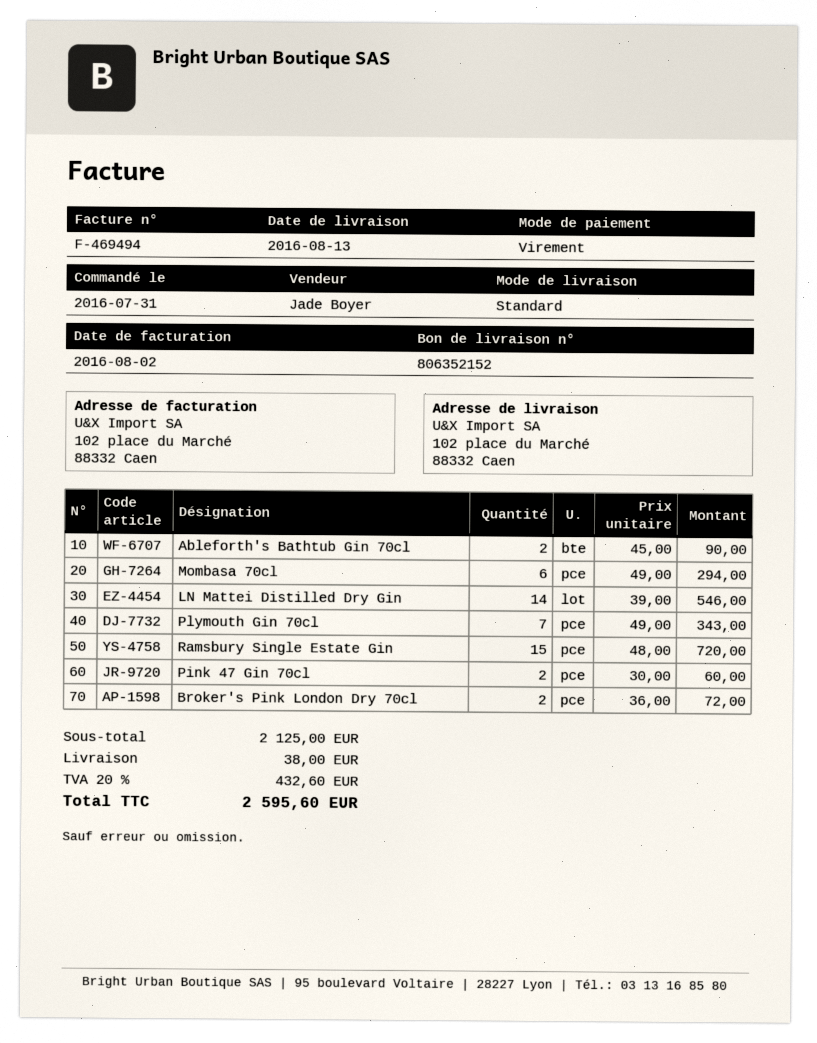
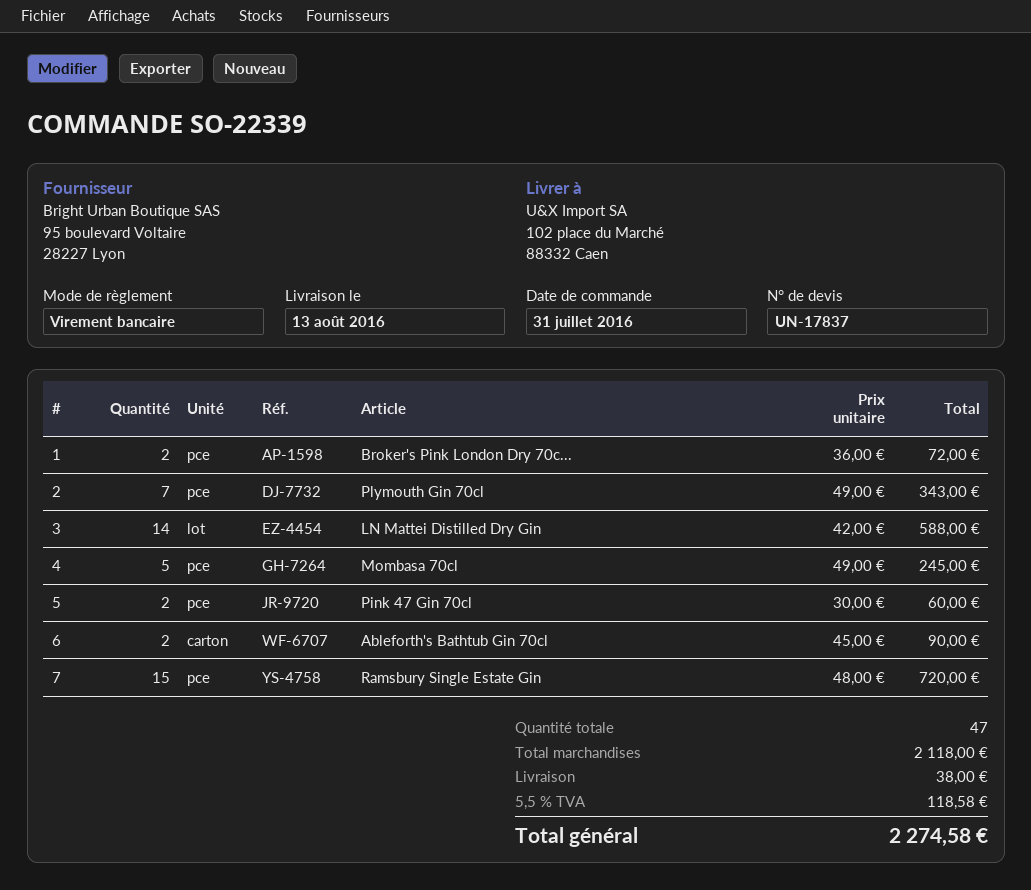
Mombasa 70cl: 6 x 49.00 = 294.00 -> 5 x 49.00 = 245.00
LN Mattei Distilled Dry Gin: 14 x 39.00 = 546.00 -> 14 x 42.00 = 588.00
subtotal: 2125.00 -> 2118.00
tax: 20% = 432.60 -> 5.5% = 118.58
total: 2595.60 -> 2274.58

